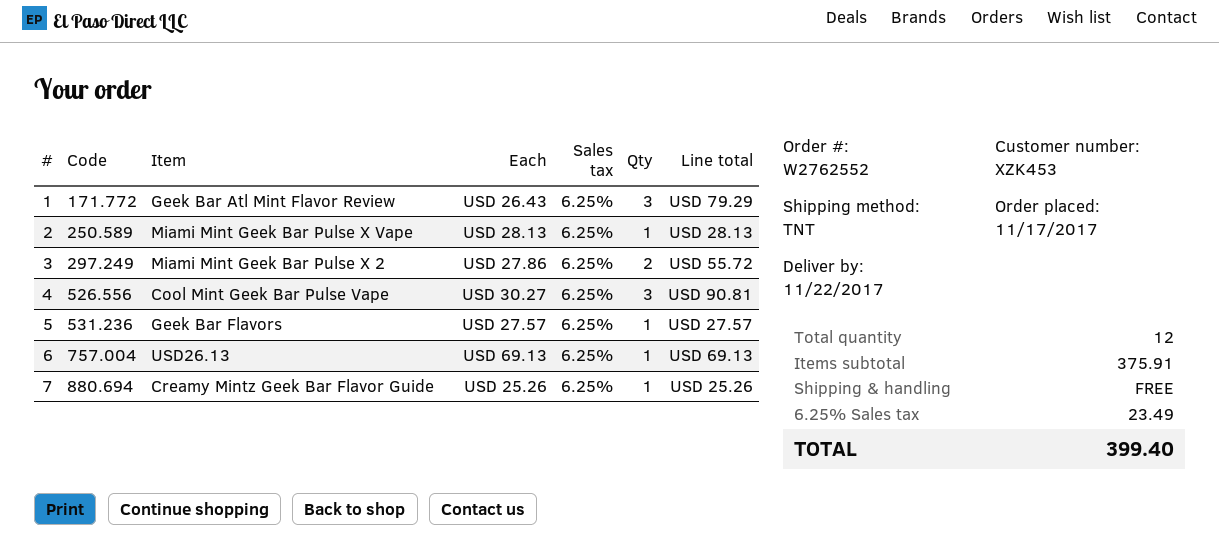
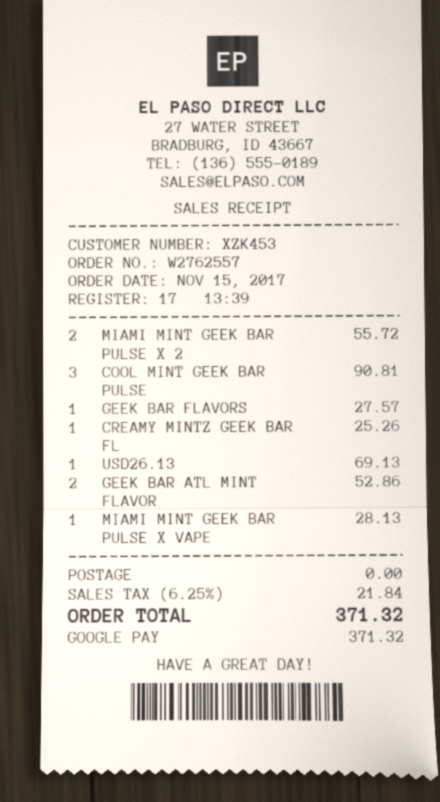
order number: W2762552 -> W2762557
order date: 2017-11-17 -> 2017-11-15
Geek Bar Atl Mint Flavor Review: 3 for 79.29 -> 2 for 52.86
tax: 6.25% = 23.49 -> 6.25% = 21.84
total: 399.40 -> 371.32

